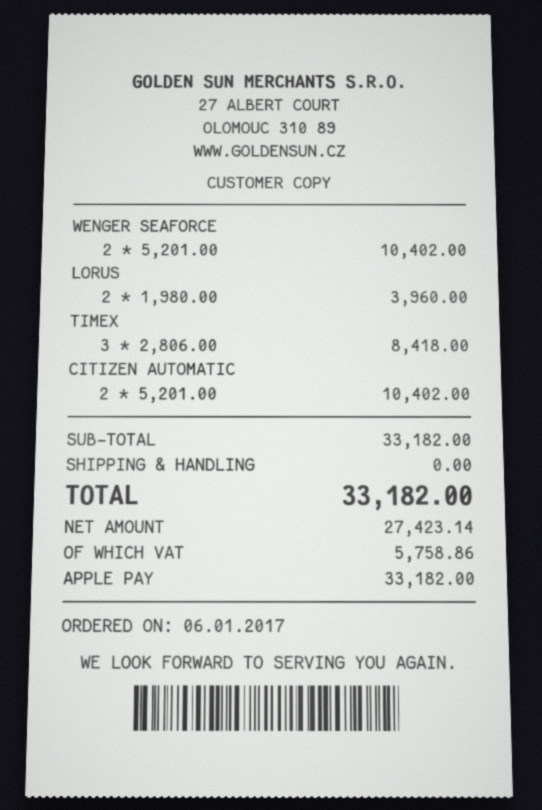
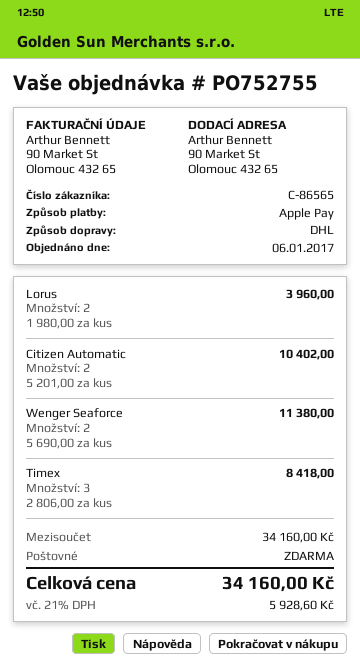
WENGER SEAFORCE: 2 x 5201.00 = 10402.00 -> 2 x 5690.00 = 11380.00
subtotal: 33182.00 -> 34160.00
tax: 5758.86 -> 5928.60
total: 33182.00 -> 34160.00

